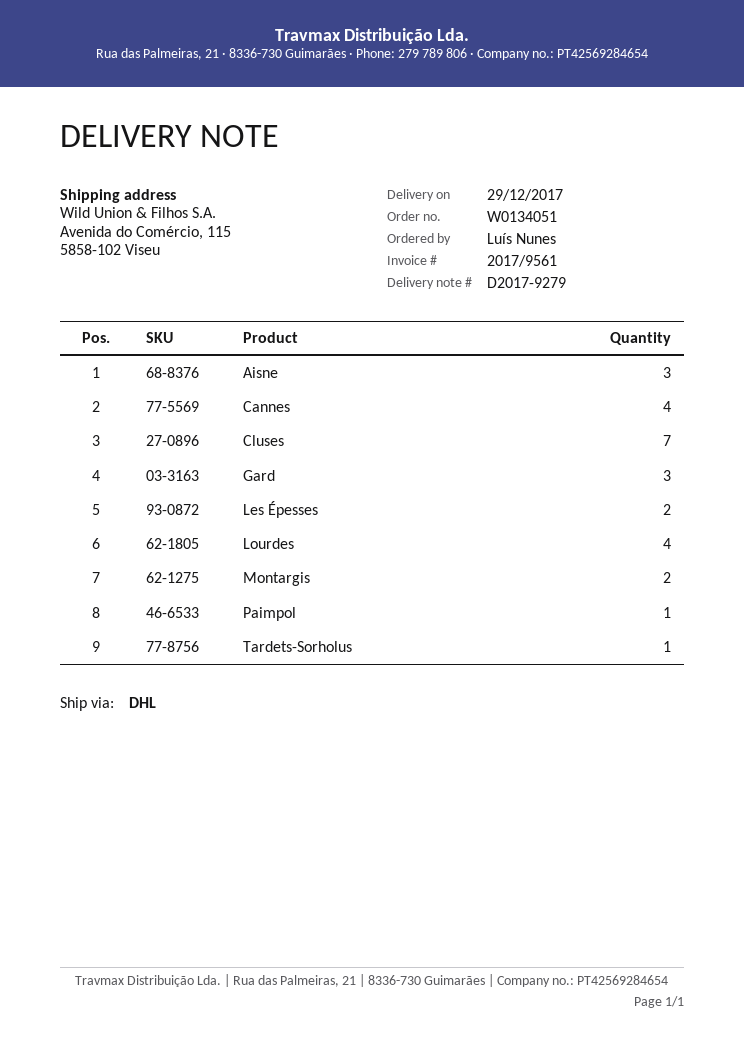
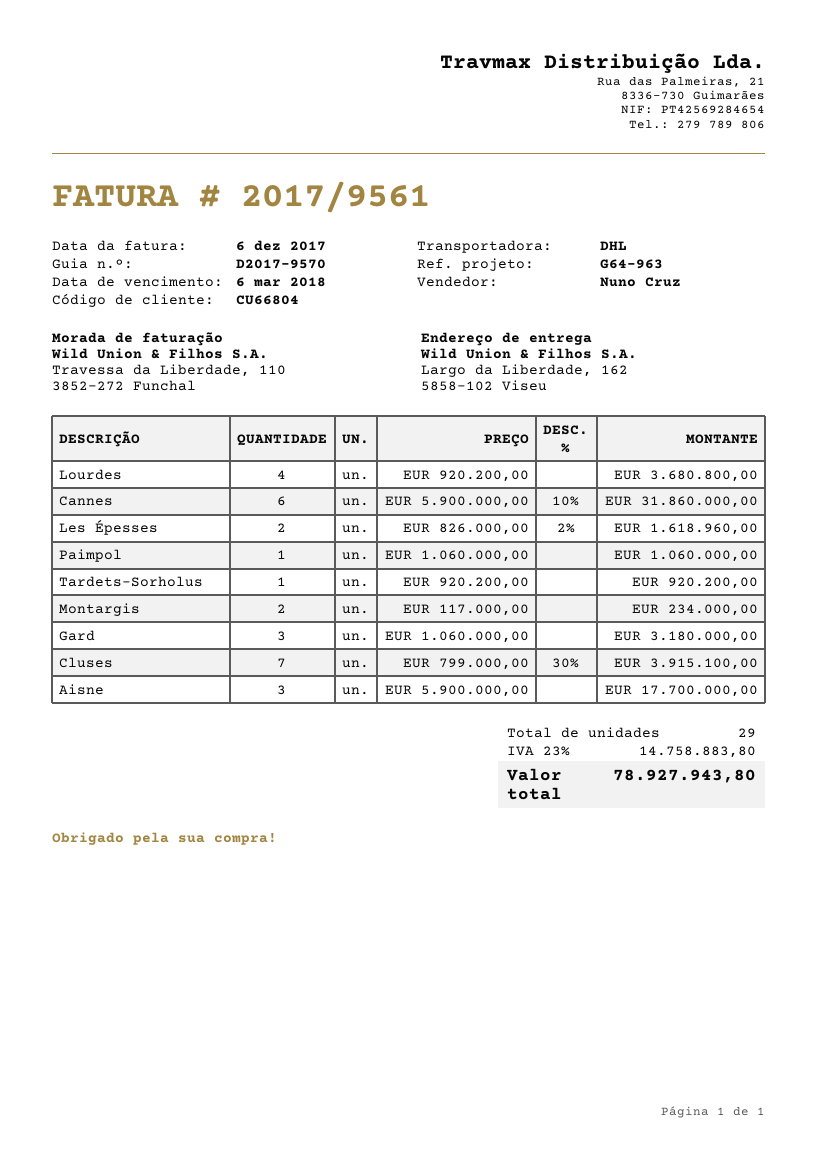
delivery note number: D2017-9279 -> D2017-9570
ship to: Avenida do Comércio, 115, 5858-102 Viseu -> Largo da Liberdade, 162, 5858-102 Viseu
Cannes: 4 -> 6

